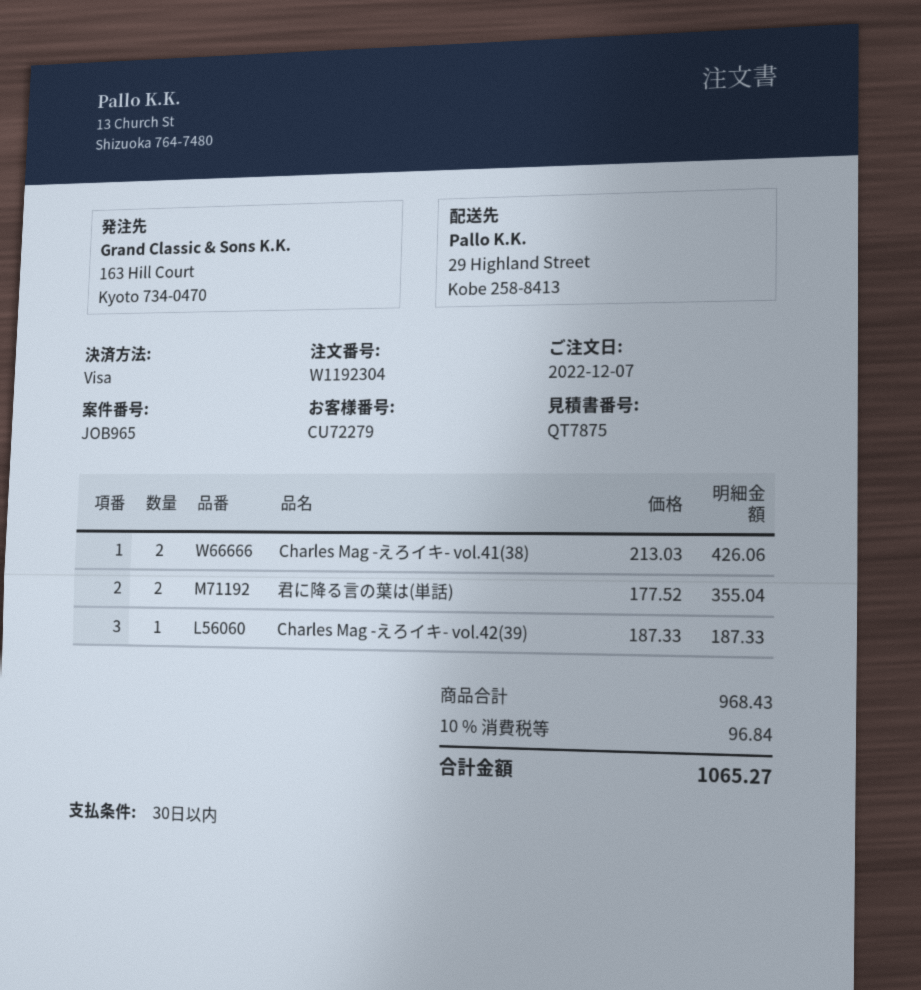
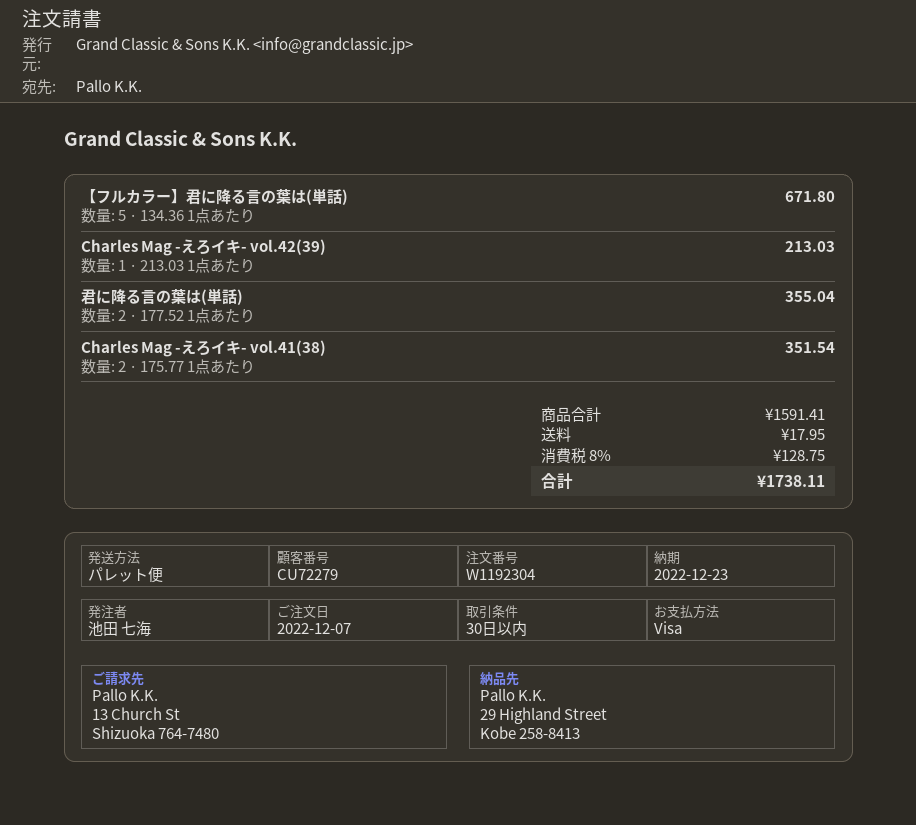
Charles Mag -えろイキ- vol.41(38): 2 x 213.03 = 426.06 -> 2 x 175.77 = 351.54
Charles Mag -えろイキ- vol.42(39): 1 x 187.33 = 187.33 -> 1 x 213.03 = 213.03
【フルカラー】君に降る言の葉は(単話): none -> 5 x 134.36 = 671.80
subtotal: 968.43 -> 1591.41
shipping: none -> 17.95
tax: 10% = 96.84 -> 8% = 128.75
total: 1065.27 -> 1738.11

